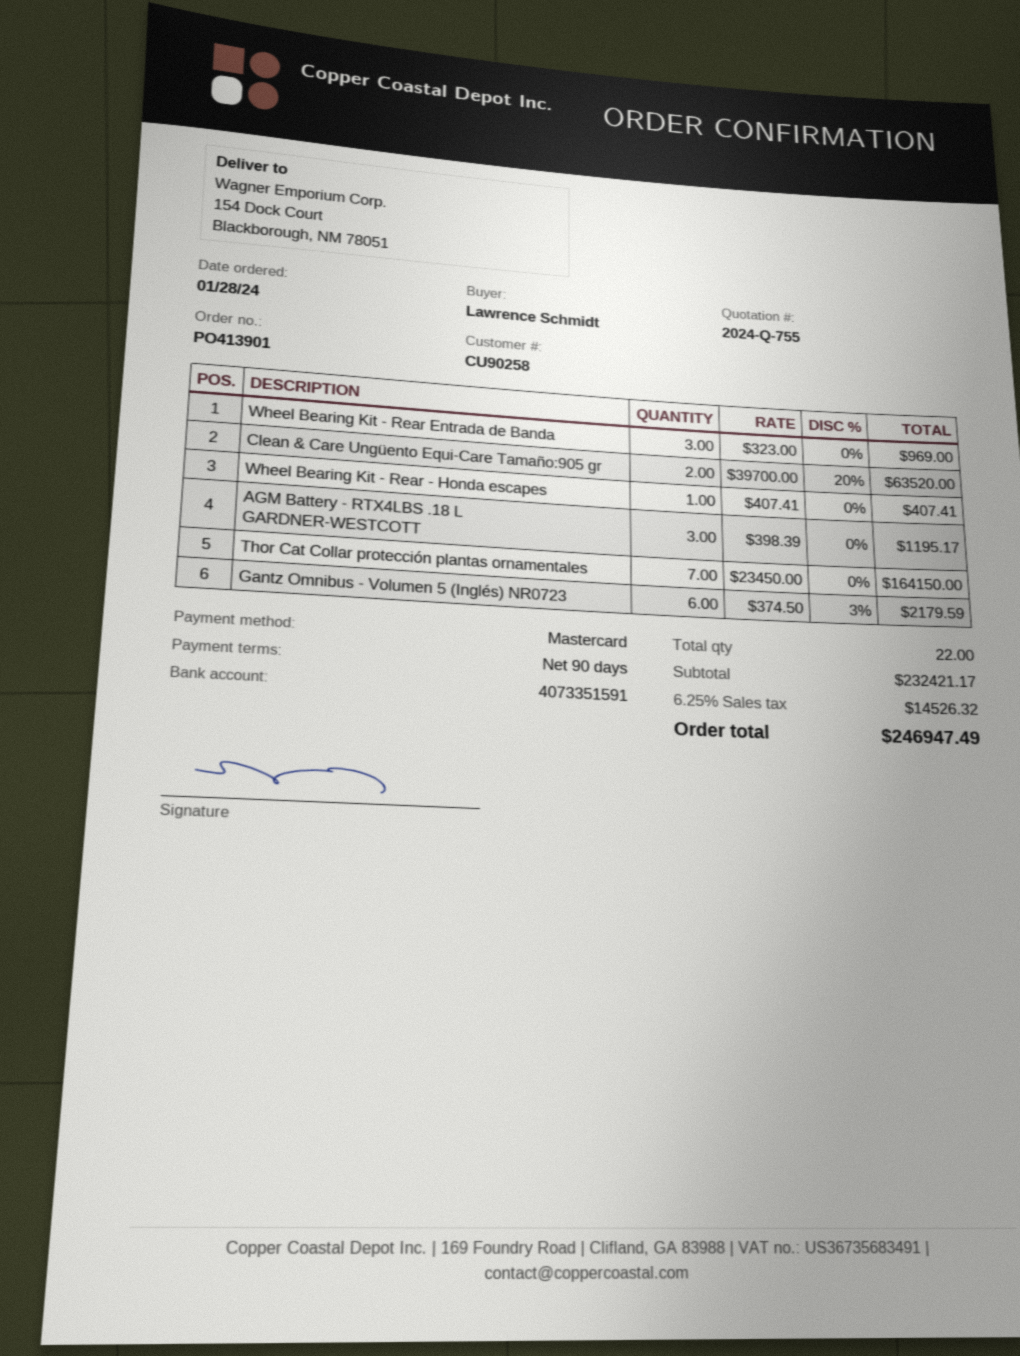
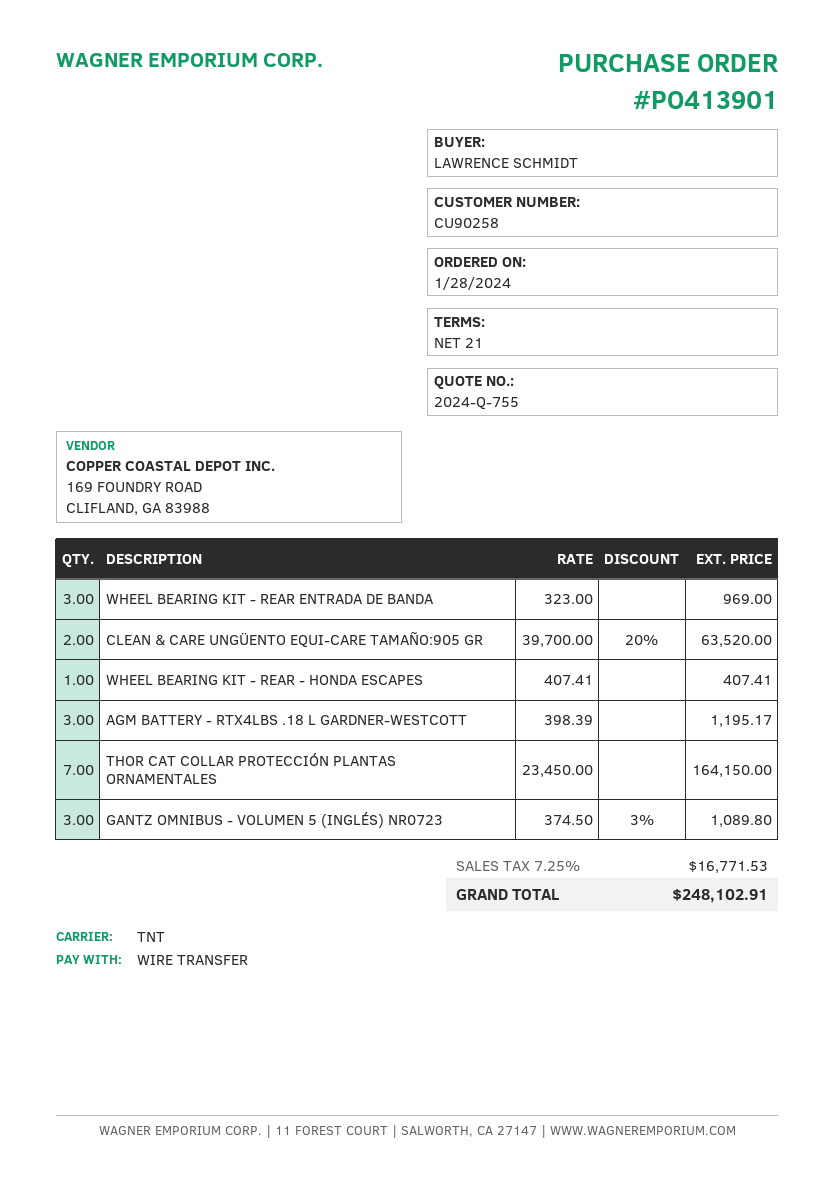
payment terms: 90 days -> 21 days
payment method: Mastercard -> bank transfer
Gantz Omnibus - Volumen 5 (Inglés) NR0723: 6 x 374.50 - 3% = 2179.59 -> 3 x 374.50 - 3% = 1089.80
tax: 6.25% = 14526.32 -> 7.25% = 16771.53
total: 246947.49 -> 248102.91

